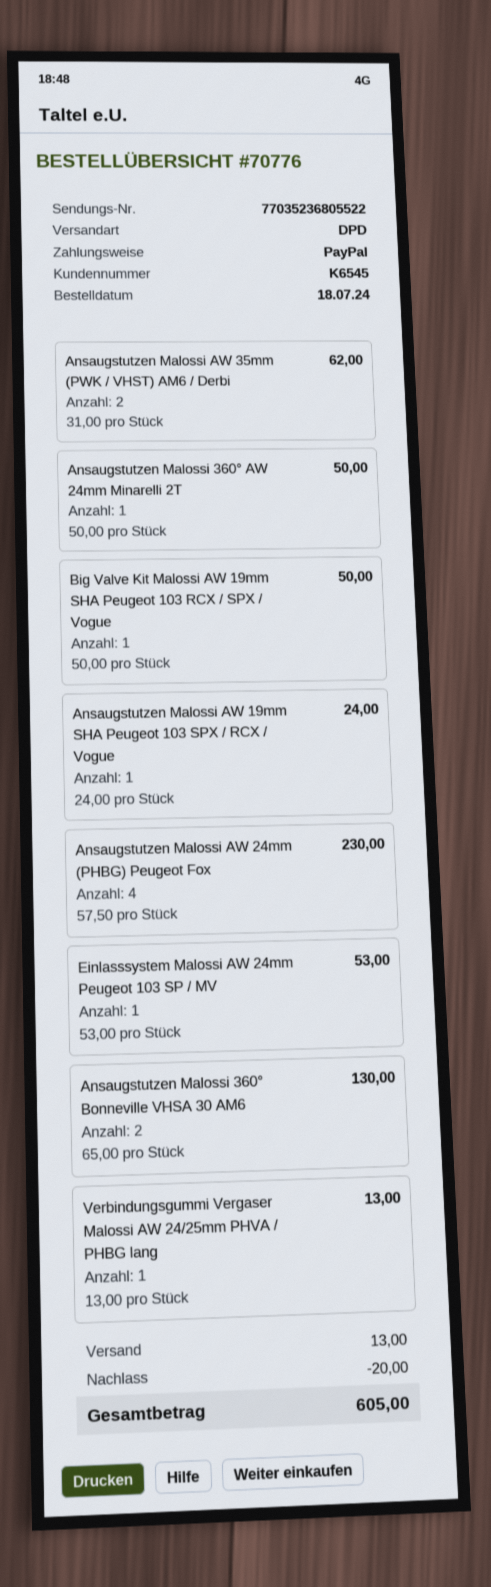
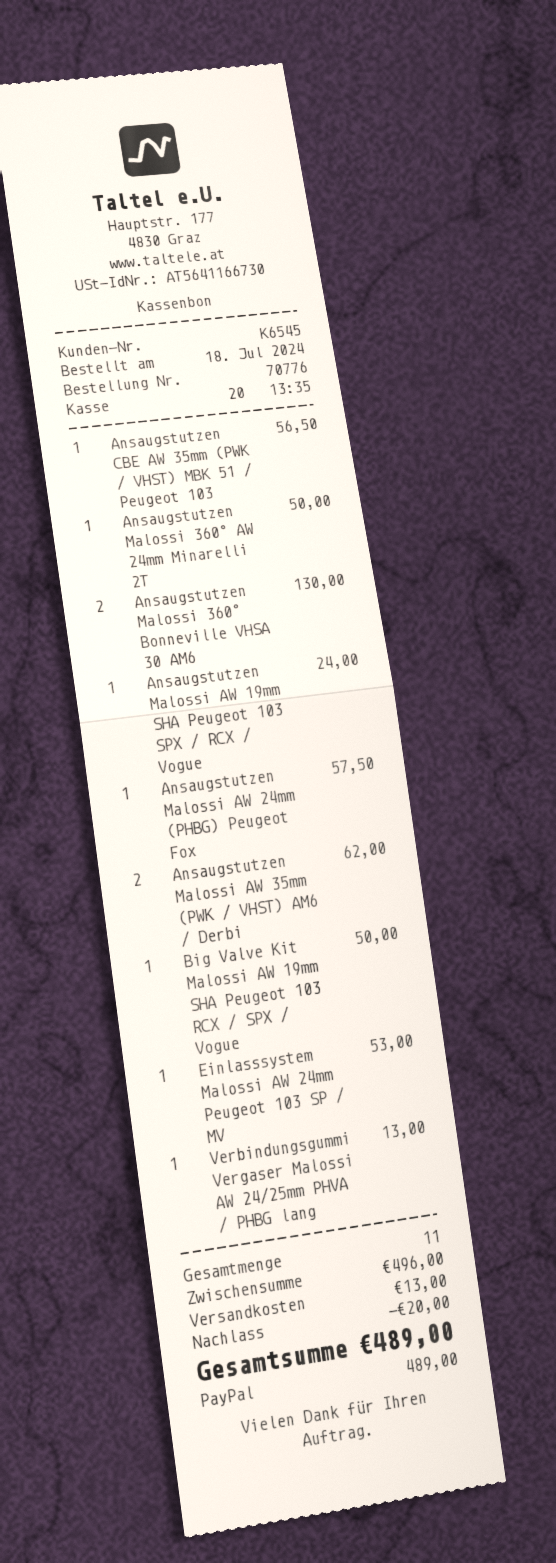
Ansaugstutzen Malossi AW 24mm (PHBG) Peugeot Fox: 4 for 230.00 -> 1 for 57.50
Ansaugstutzen CBE AW 35mm (PWK / VHST) MBK 51 / Peugeot 103: none -> 1 for 56.50
total: 605.00 -> 489.00

